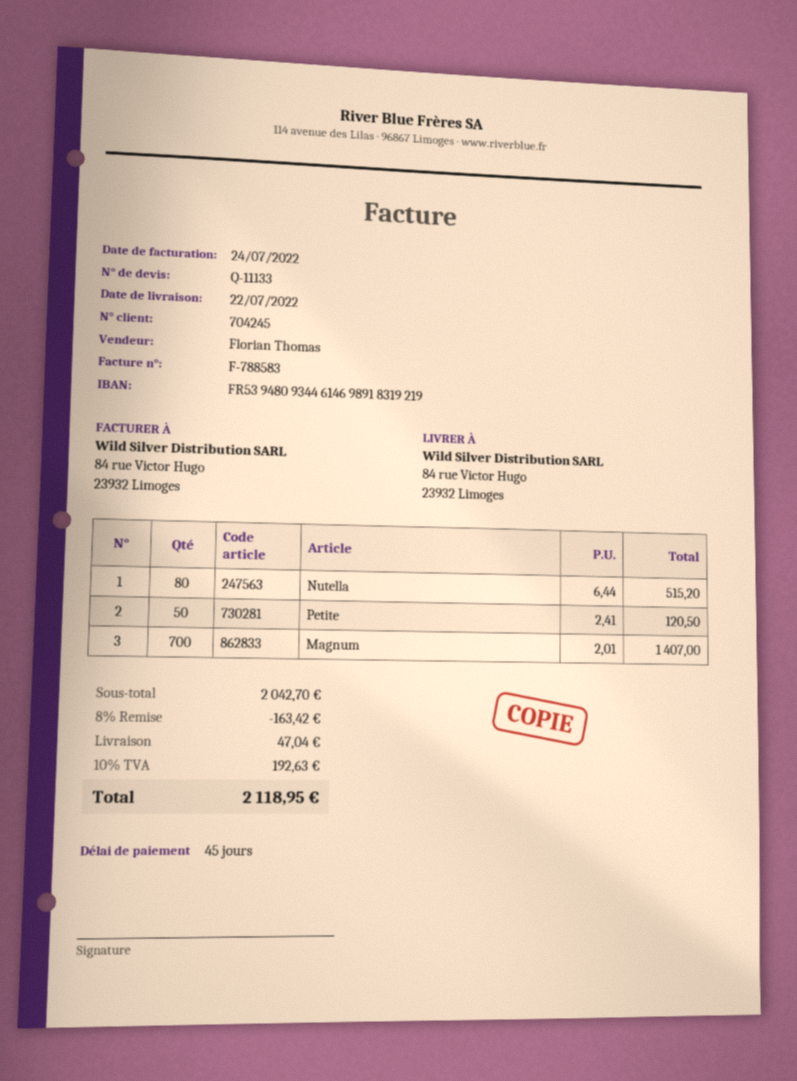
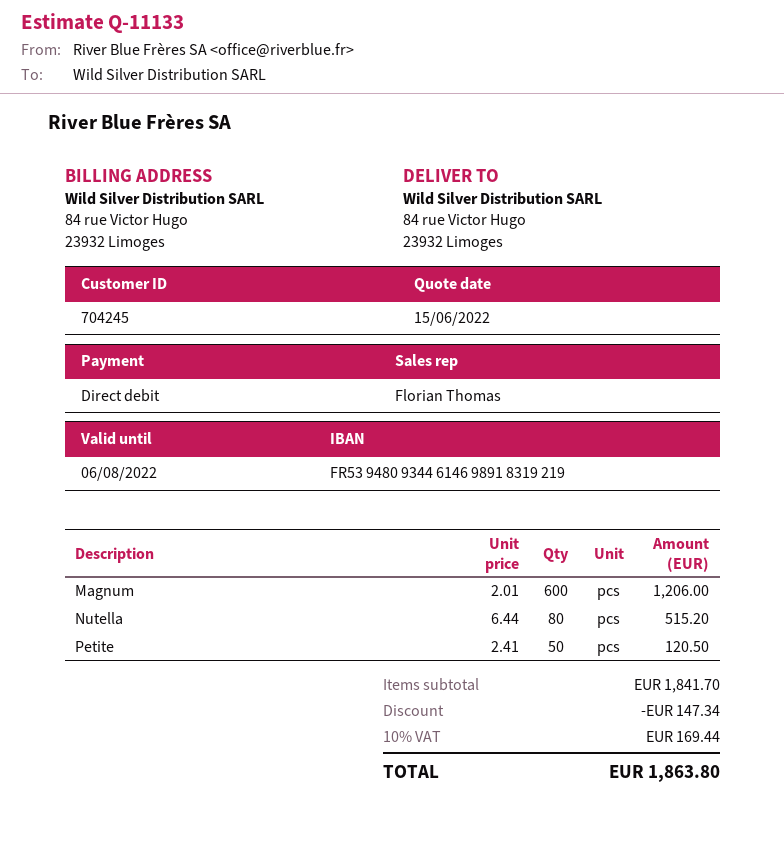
Magnum: 700 x 2.01 = 1407.00 -> 600 x 2.01 = 1206.00
subtotal: 2042.70 -> 1841.70
discount: 163.42 -> 147.34
shipping: 47.04 -> none
tax: 10% = 192.63 -> 10% = 169.44
total: 2118.95 -> 1863.80

